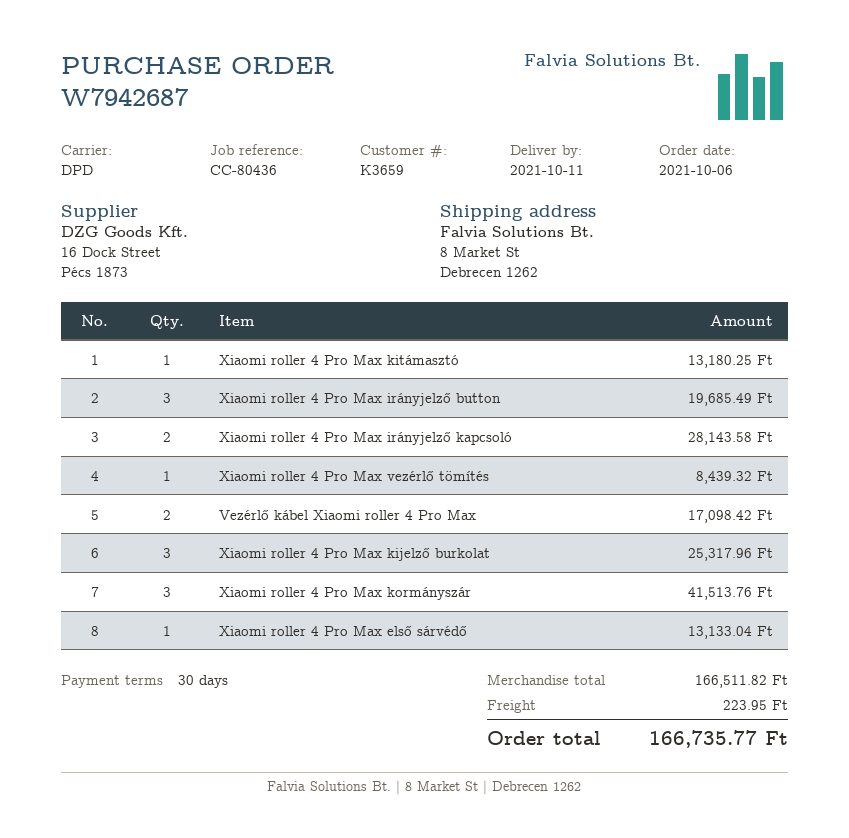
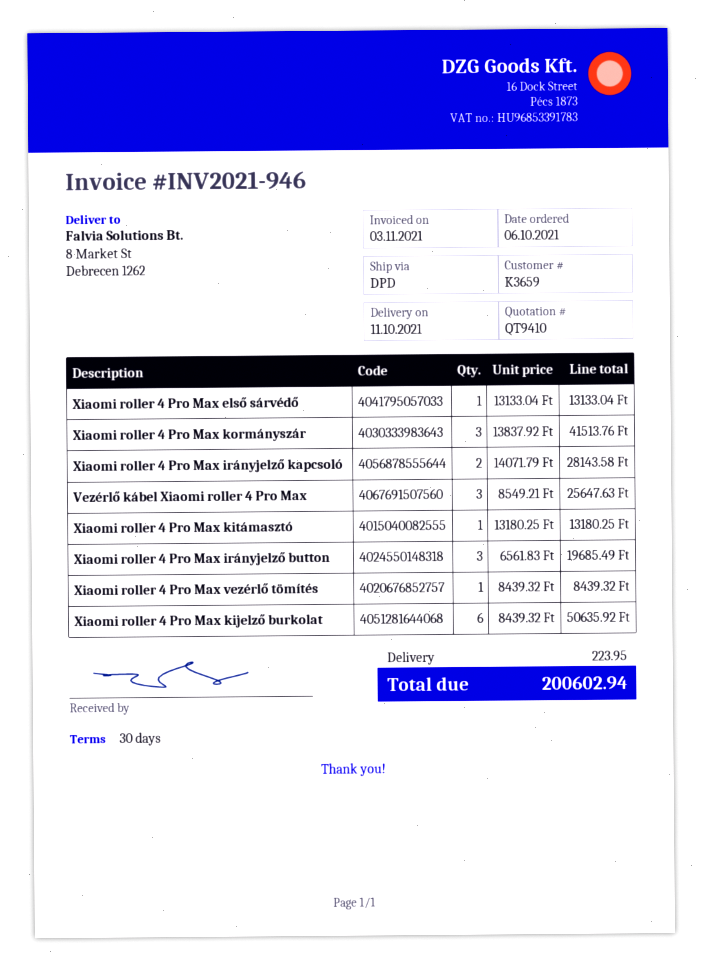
Vezérlő kábel Xiaomi roller 4 Pro Max: 2 for 17098.42 -> 3 for 25647.63
Xiaomi roller 4 Pro Max kijelző burkolat: 3 for 25317.96 -> 6 for 50635.92
total: 166735.77 -> 200602.94

